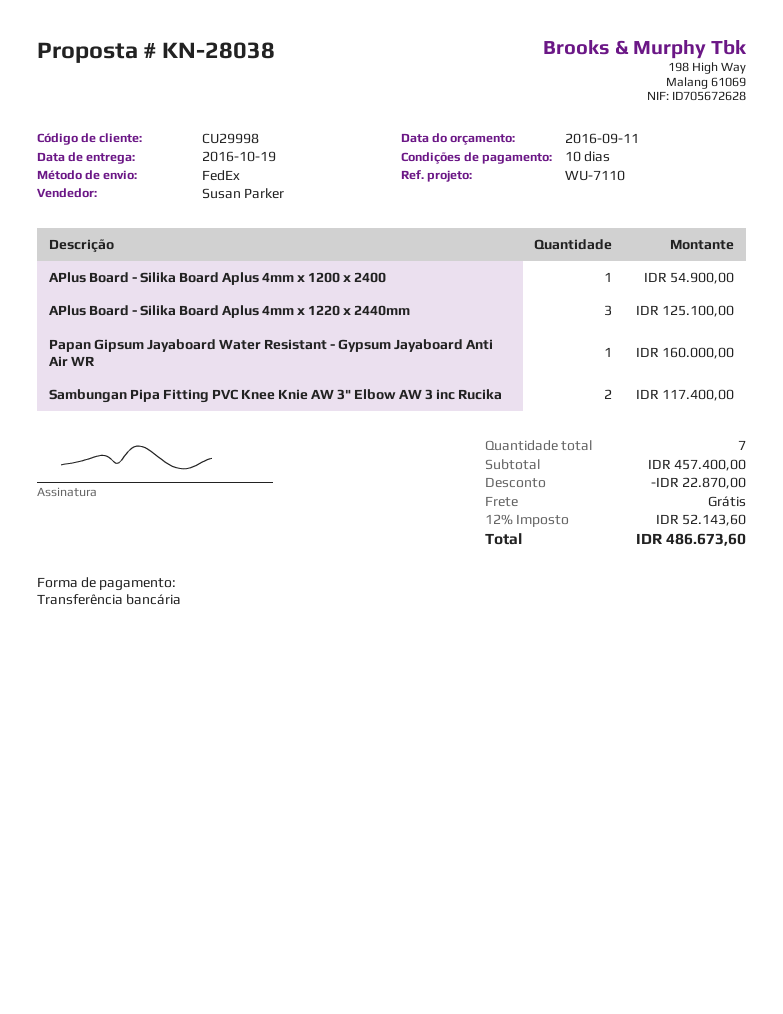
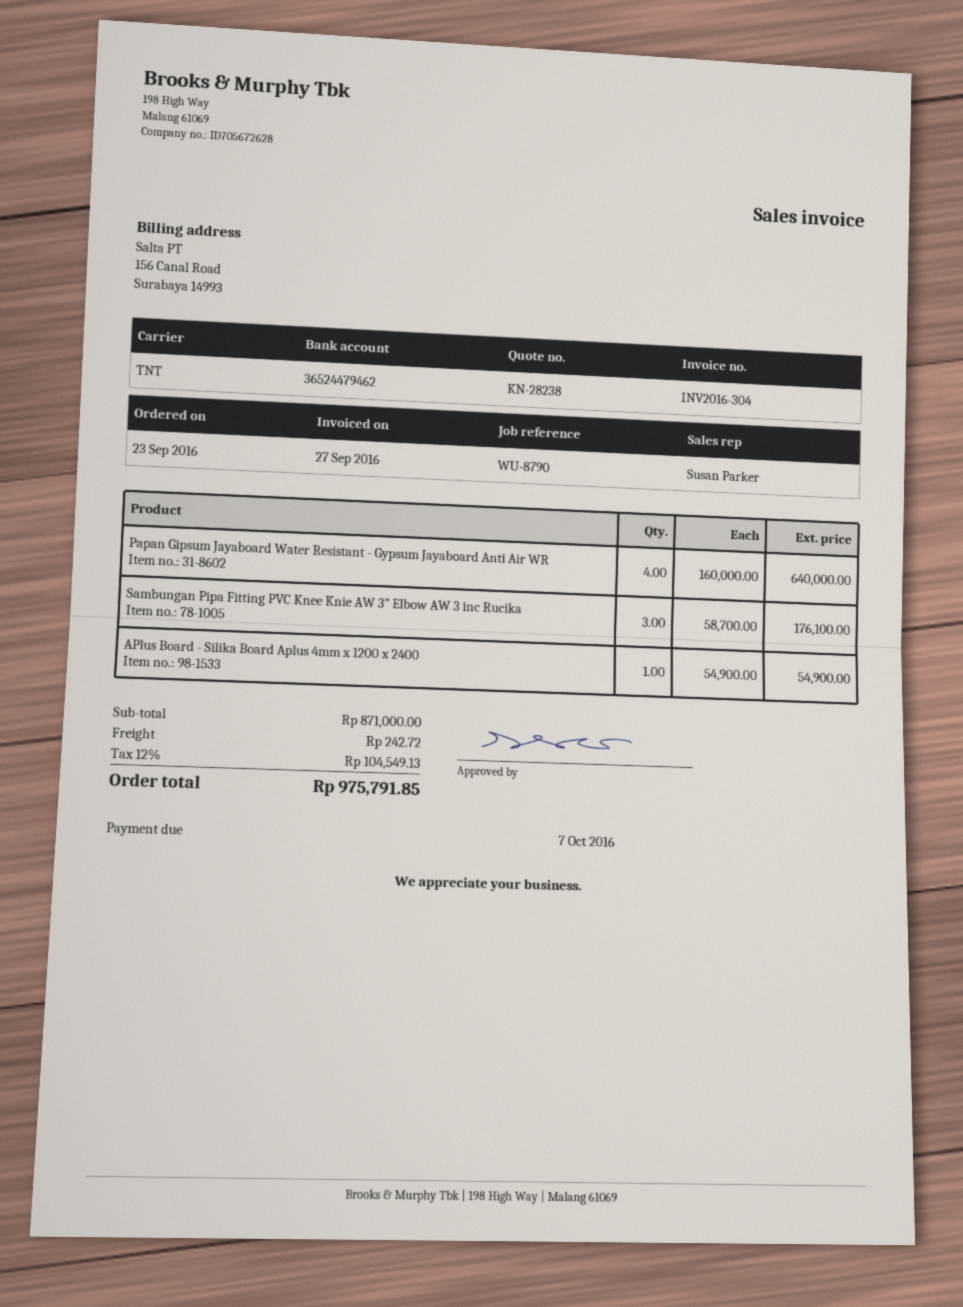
quote number: KN-28038 -> KN-28238
reference: WU-7110 -> WU-8790
shipping method: FedEx -> TNT
APlus Board - Silika Board Aplus 4mm x 1220 x 2440mm: 3 for 125100.00 -> none
Papan Gipsum Jayaboard Water Resistant - Gypsum Jayaboard Anti Air WR: 1 for 160000.00 -> 4 for 640000.00
Sambungan Pipa Fitting PVC Knee Knie AW 3" Elbow AW 3 inc Rucika: 2 for 117400.00 -> 3 for 176100.00
subtotal: 457400.00 -> 871000.00
discount: 22870.00 -> none
shipping: 0.00 -> 242.72
tax: 12% = 52143.60 -> 12% = 104549.13
total: 486673.60 -> 975791.85

